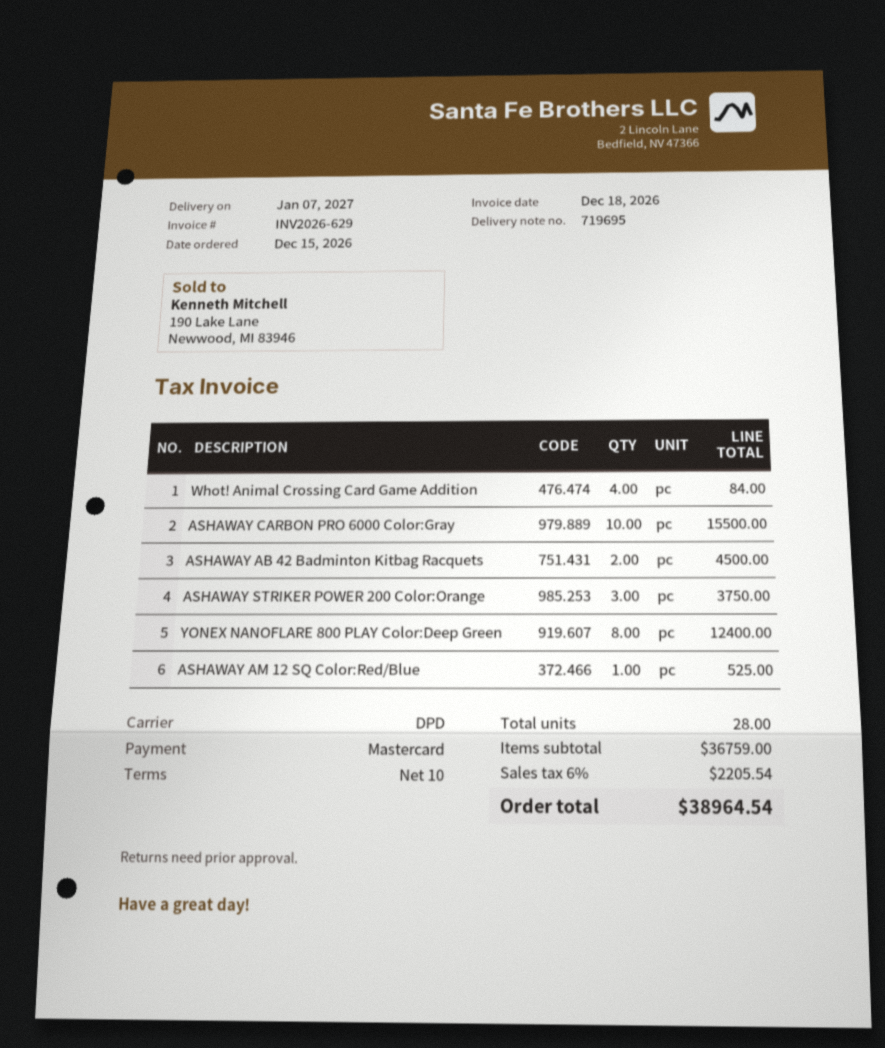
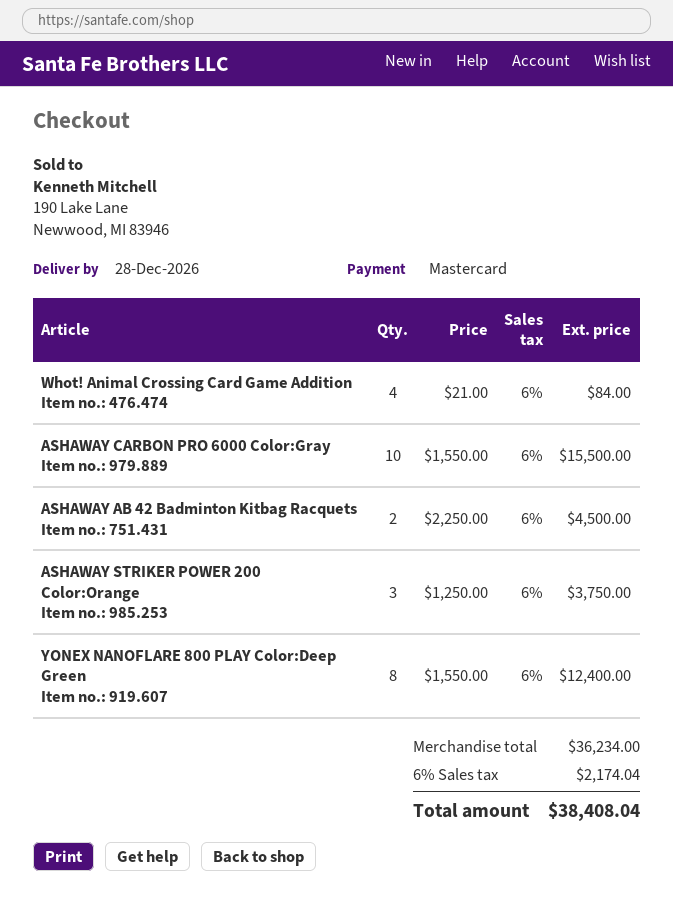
delivery date: 2027-01-07 -> 2026-12-28
ASHAWAY AM 12 SQ Color:Red/Blue: 1 for 525.00 -> none
subtotal: 36759.00 -> 36234.00
tax: 6% = 2205.54 -> 6% = 2174.04
total: 38964.54 -> 38408.04

